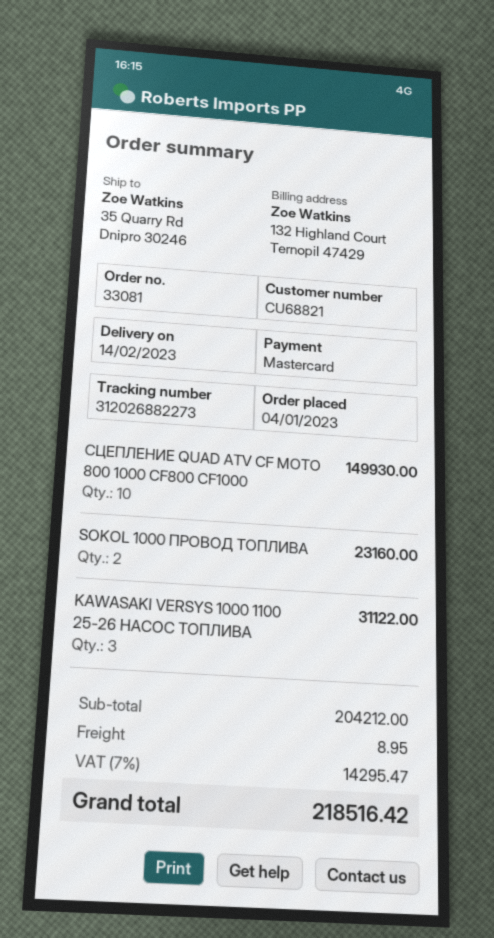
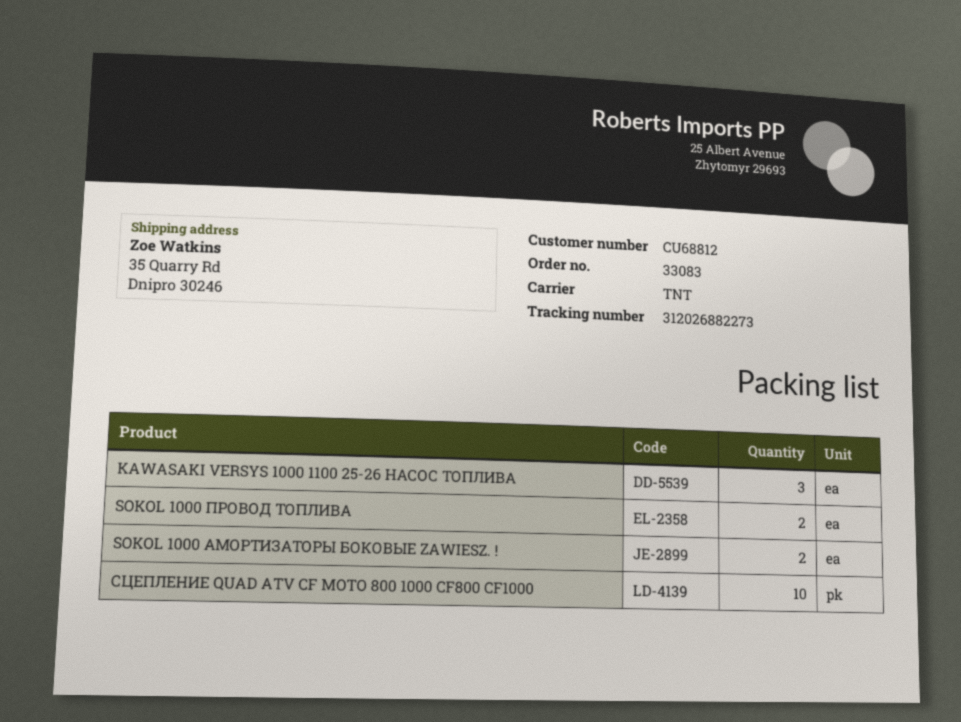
order number: 33081 -> 33083
customer number: CU68821 -> CU68812
SOKOL 1000 АМОРТИЗАТОРЫ БОКОВЫЕ ZAWIESZ. !: none -> 2

